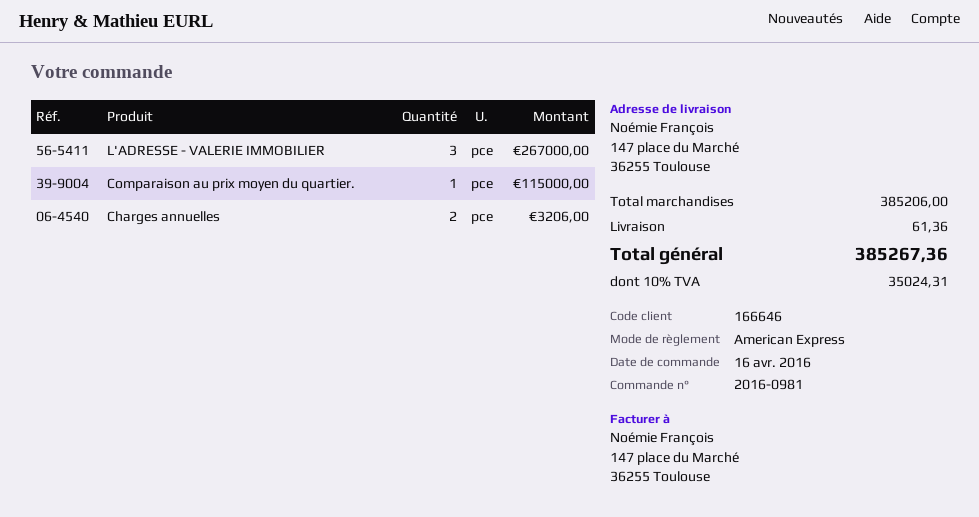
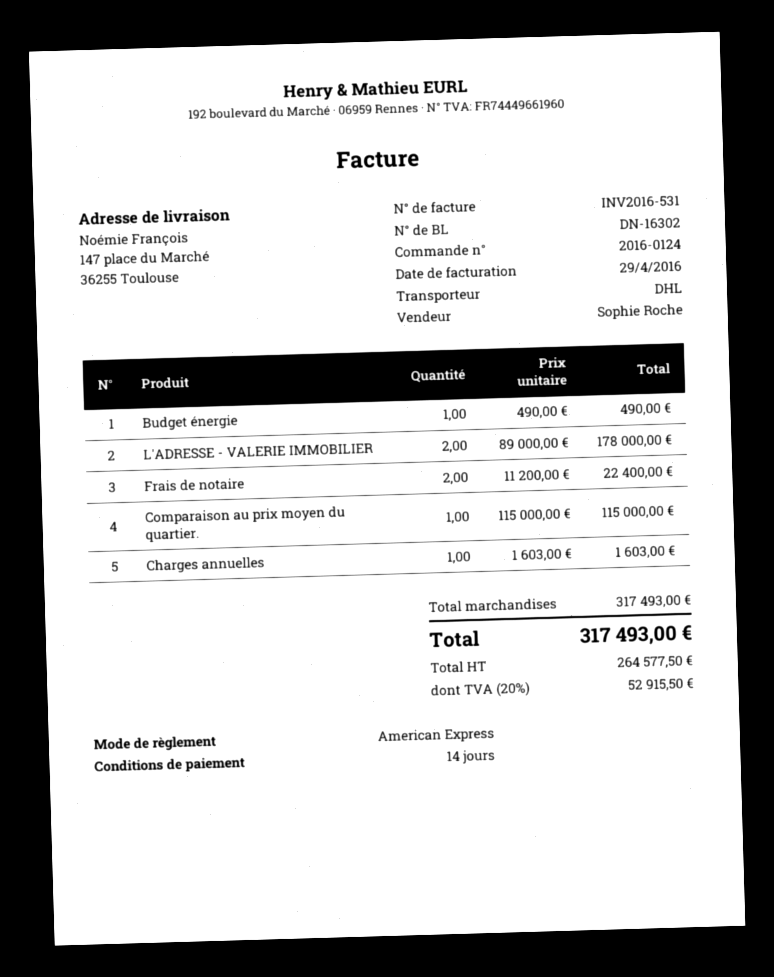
order number: 2016-0981 -> 2016-0124
L'ADRESSE - VALERIE IMMOBILIER: 3 for 267000.00 -> 2 for 178000.00
Charges annuelles: 2 for 3206.00 -> 1 for 1603.00
Budget énergie: none -> 1 for 490.00
Frais de notaire: none -> 2 for 22400.00
subtotal: 385206.00 -> 317493.00
shipping: 61.36 -> none
tax: 10% = 35024.31 -> 20% = 52915.50
total: 385267.36 -> 317493.00

